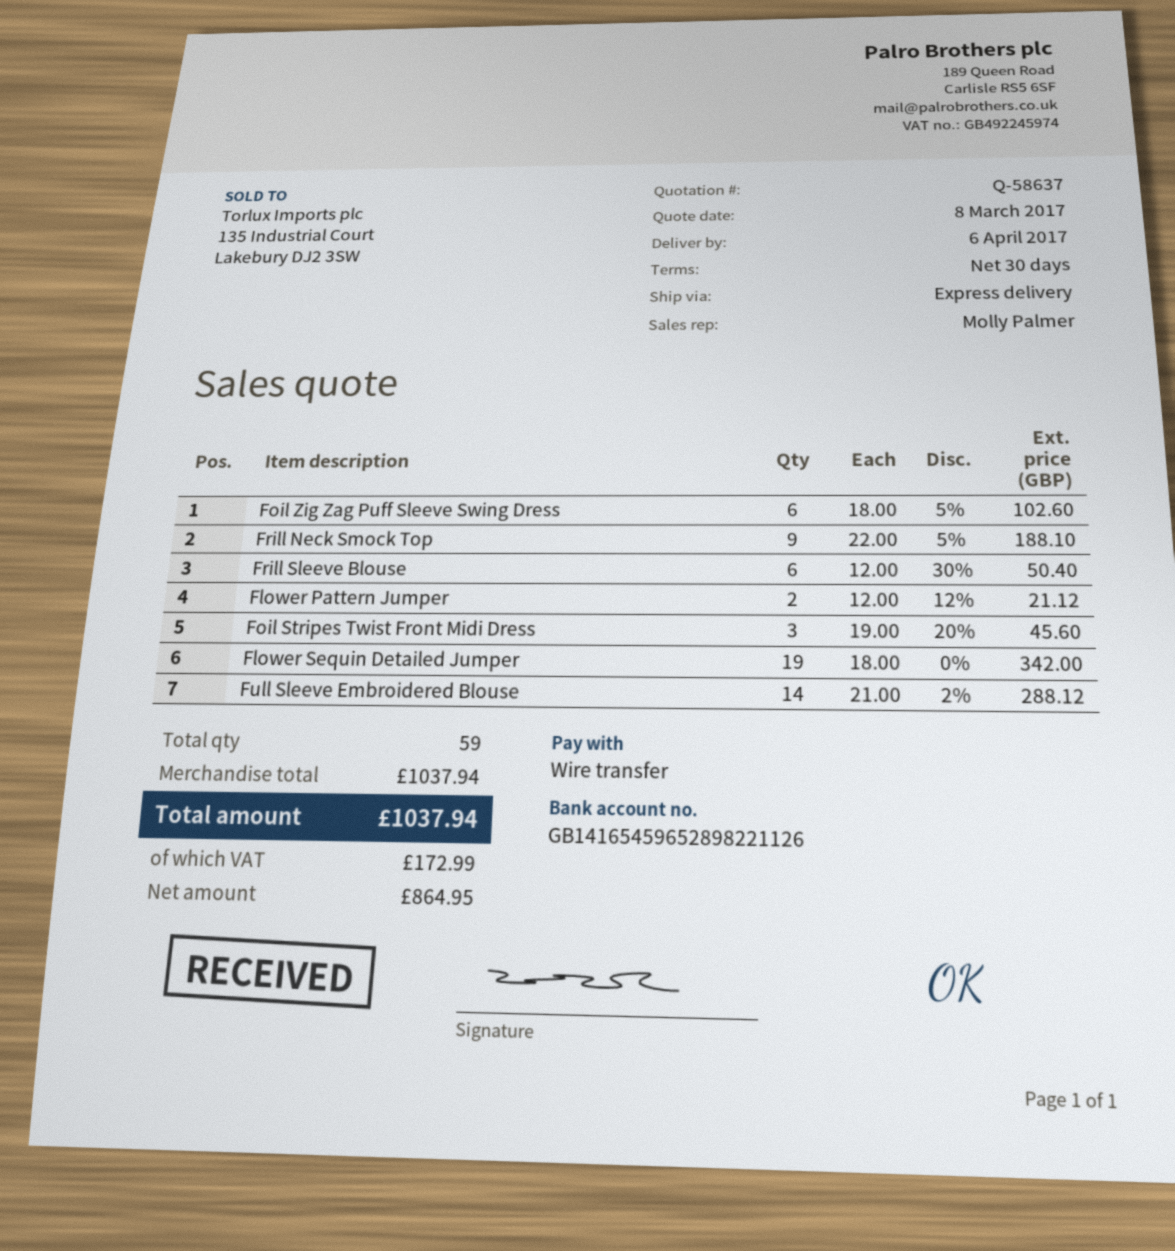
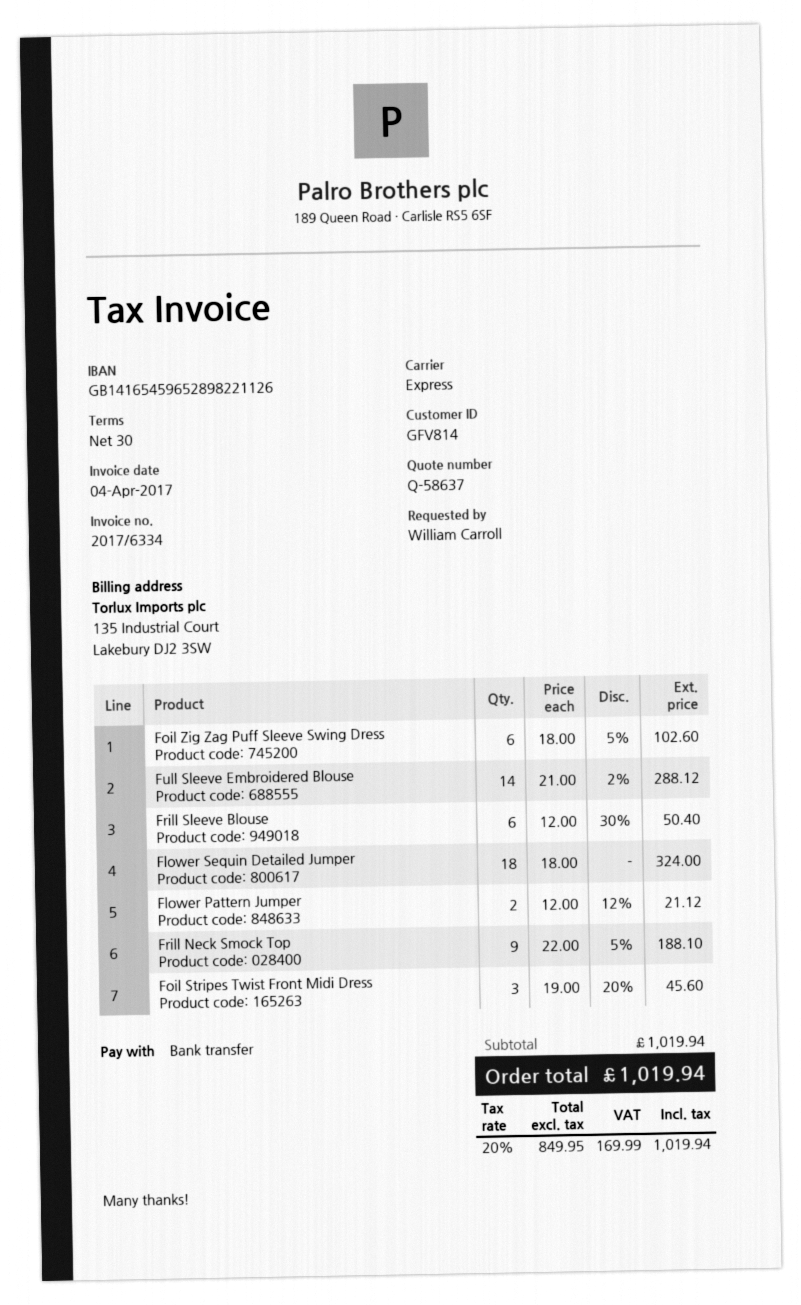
Flower Sequin Detailed Jumper: 19 x 18.00 = 342.00 -> 18 x 18.00 = 324.00
subtotal: 1037.94 -> 1019.94
net: 864.95 -> 849.95
tax: 172.99 -> 169.99
total: 1037.94 -> 1019.94

